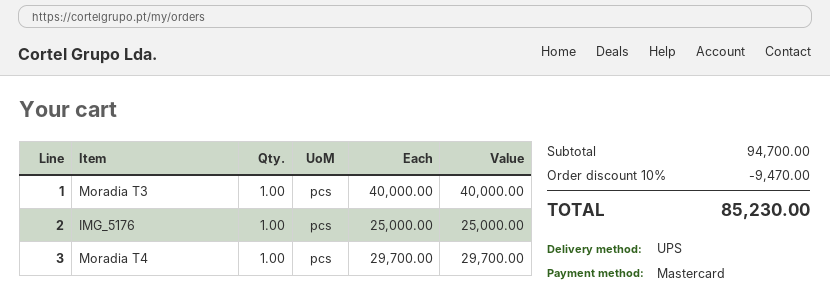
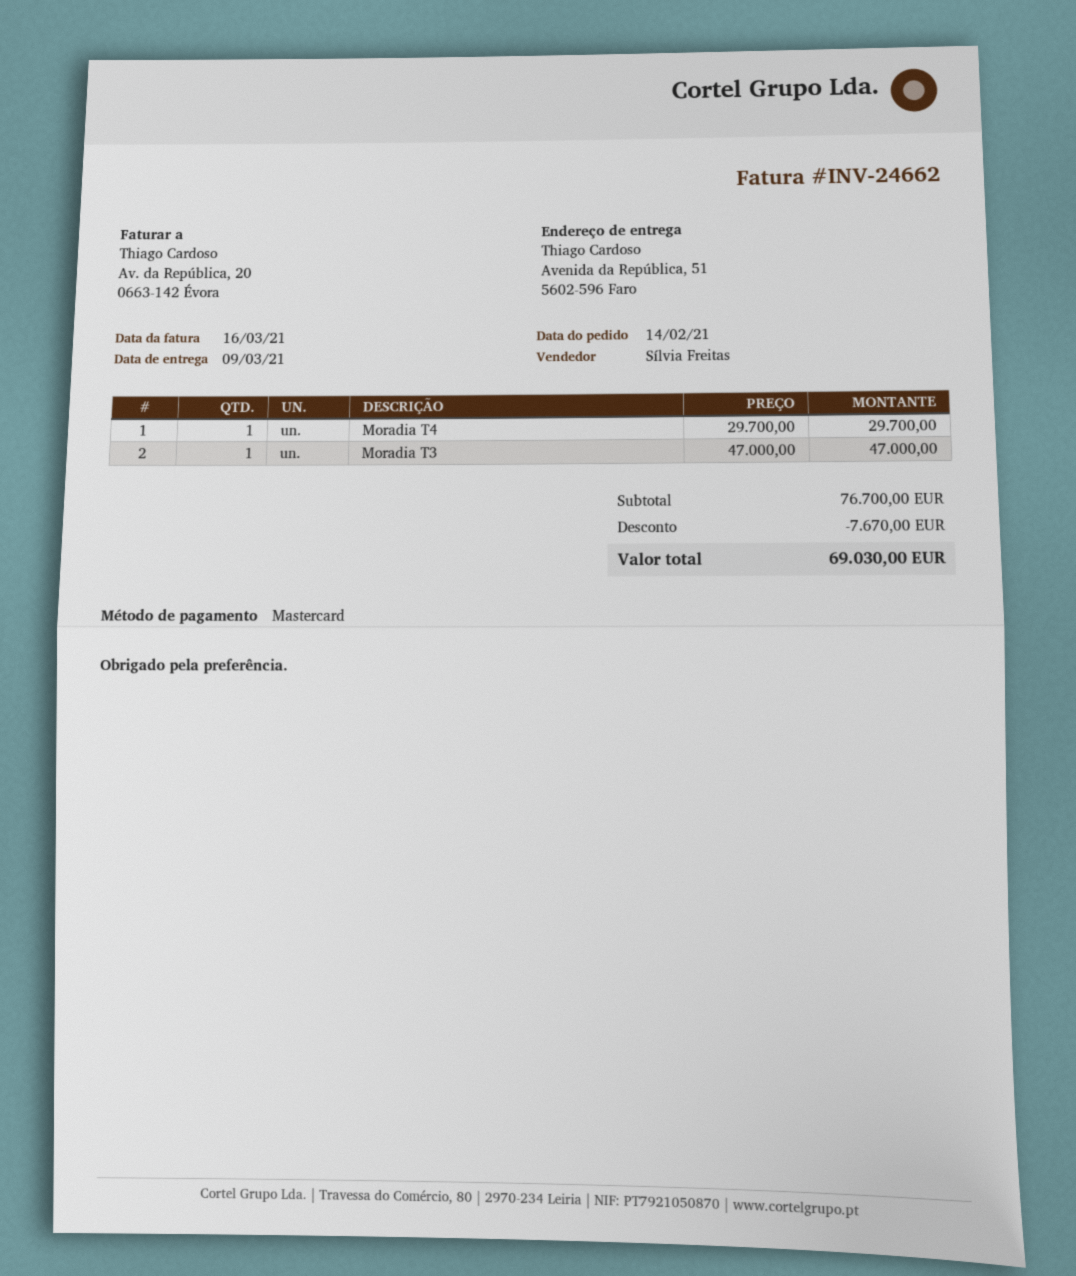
Moradia T3: 1 x 40000.00 = 40000.00 -> 1 x 47000.00 = 47000.00
IMG_5176: 1 x 25000.00 = 25000.00 -> none
subtotal: 94700.00 -> 76700.00
discount: 9470.00 -> 7670.00
total: 85230.00 -> 69030.00

